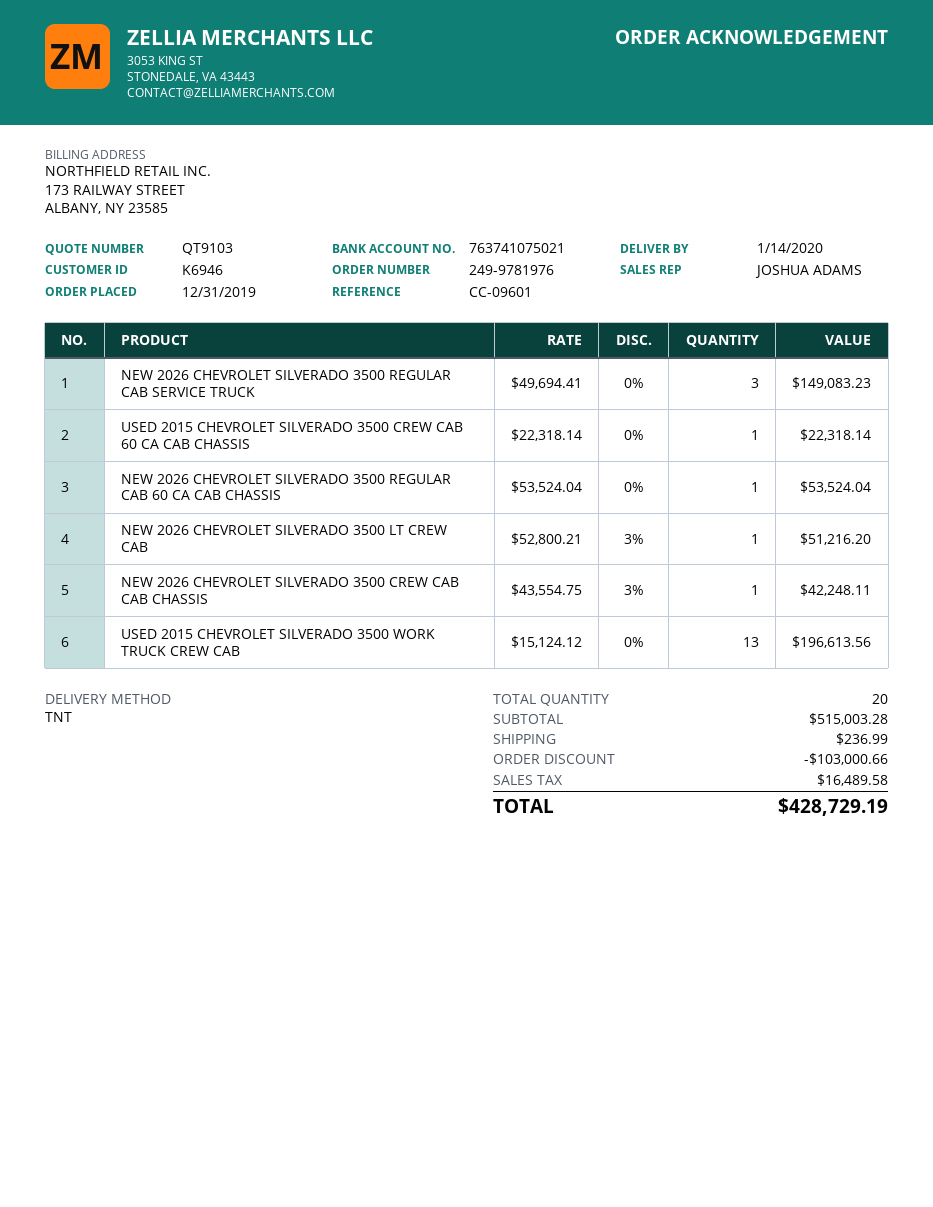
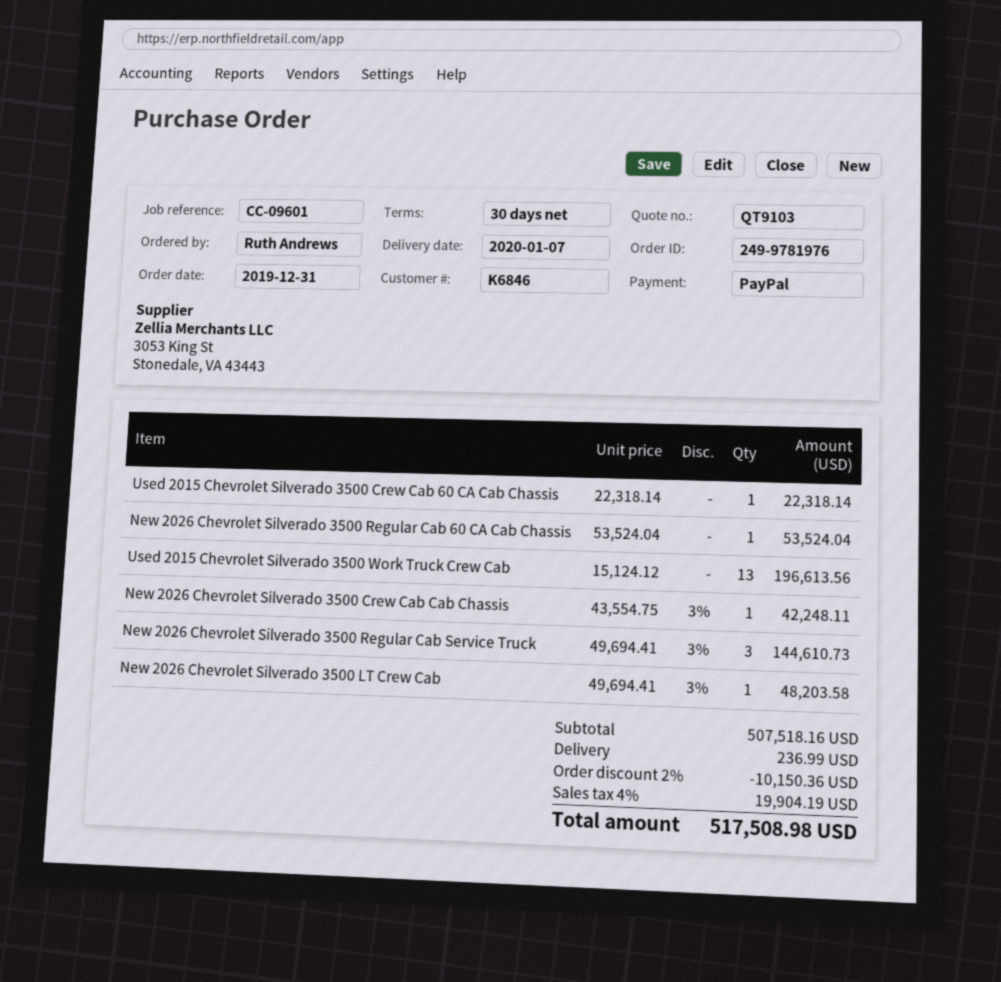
delivery date: 2020-01-14 -> 2020-01-07
customer number: K6946 -> K6846
NEW 2026 CHEVROLET SILVERADO 3500 REGULAR CAB SERVICE TRUCK: 3 x 49694.41 = 149083.23 -> 3 x 49694.41 - 3% = 144610.73
NEW 2026 CHEVROLET SILVERADO 3500 LT CREW CAB: 1 x 52800.21 - 3% = 51216.20 -> 1 x 49694.41 - 3% = 48203.58
subtotal: 515003.28 -> 507518.16
discount: 103000.66 -> 10150.36
tax: 16489.58 -> 19904.19
total: 428729.19 -> 517508.98

